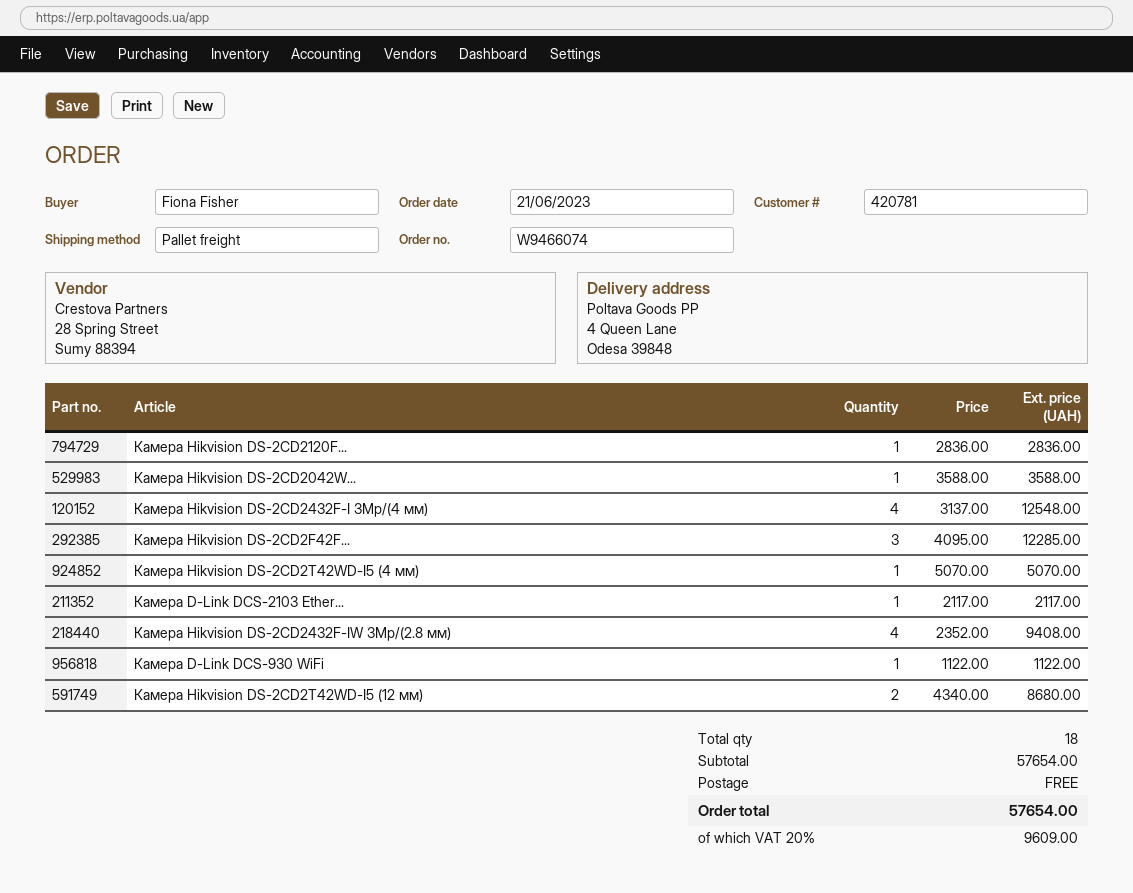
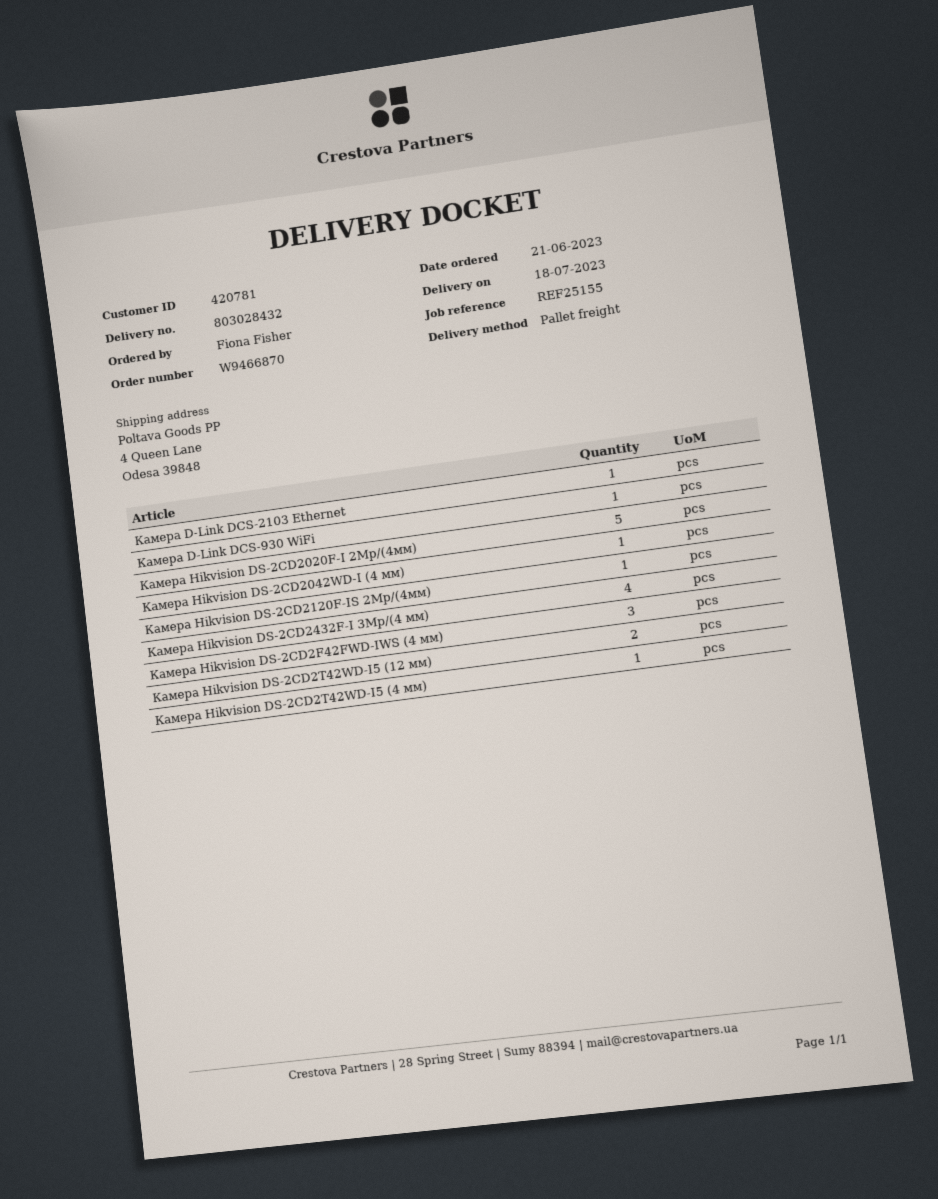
order number: W9466074 -> W9466870
Камера Hikvision DS-2CD2432F-IW 3Мр/(2.8 мм): 4 -> none
Камера Hikvision DS-2CD2020F-I 2Мр/(4мм): none -> 5

